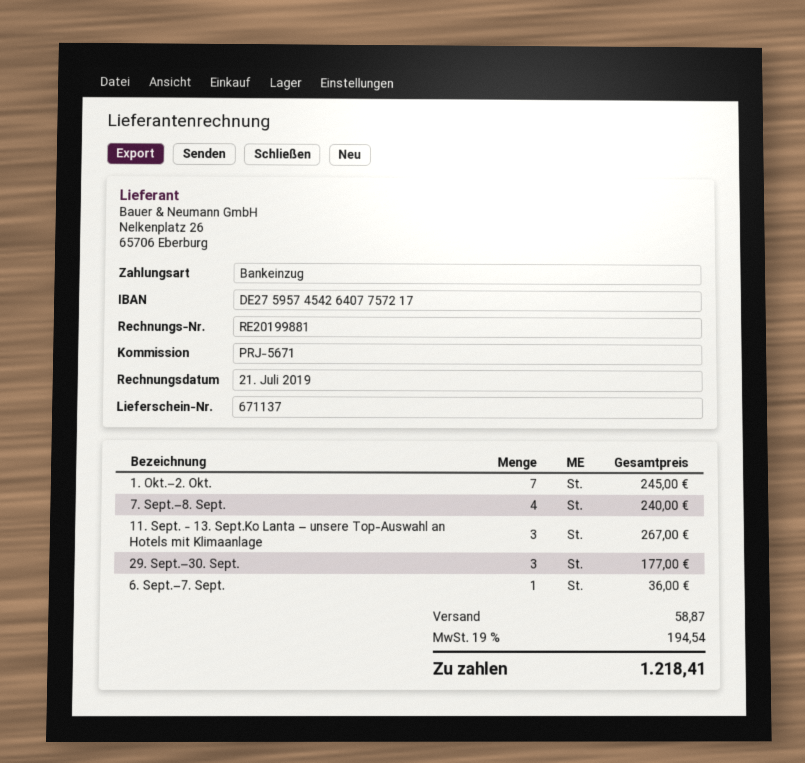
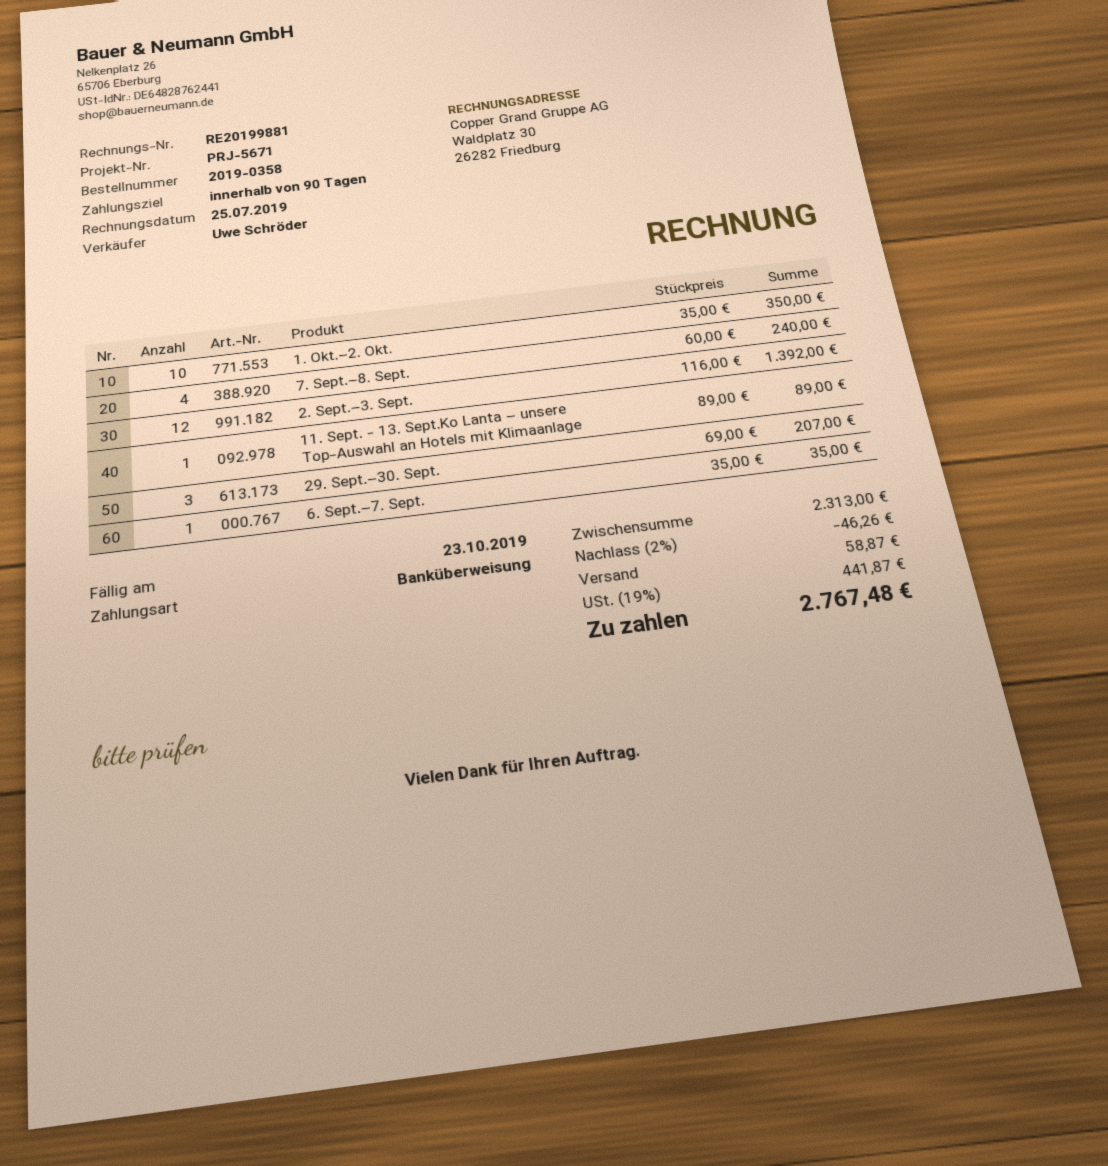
invoice date: 2019-07-21 -> 2019-07-25
payment method: direct debit -> bank transfer
1. Okt.–2. Okt.: 7 for 245.00 -> 10 for 350.00
11. Sept. - 13. Sept.Ko Lanta – unsere Top-Auswahl an Hotels mit Klimaanlage: 3 for 267.00 -> 1 for 89.00
29. Sept.–30. Sept.: 3 for 177.00 -> 3 for 207.00
6. Sept.–7. Sept.: 1 for 36.00 -> 1 for 35.00
2. Sept.–3. Sept.: none -> 12 for 1392.00
discount: none -> 2% = 46.26
tax: 19% = 194.54 -> 19% = 441.87
total: 1218.41 -> 2767.48

